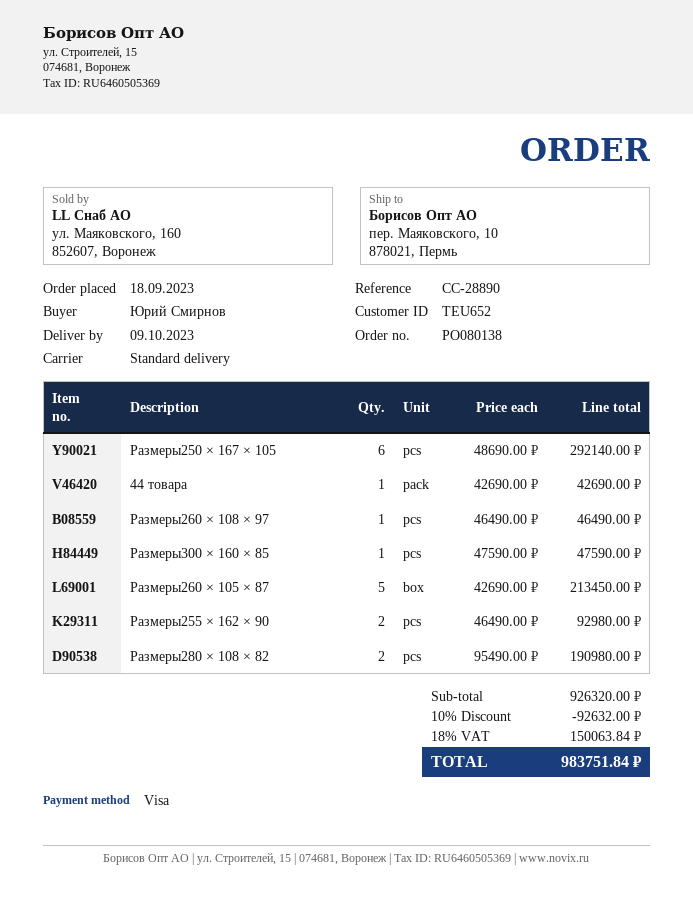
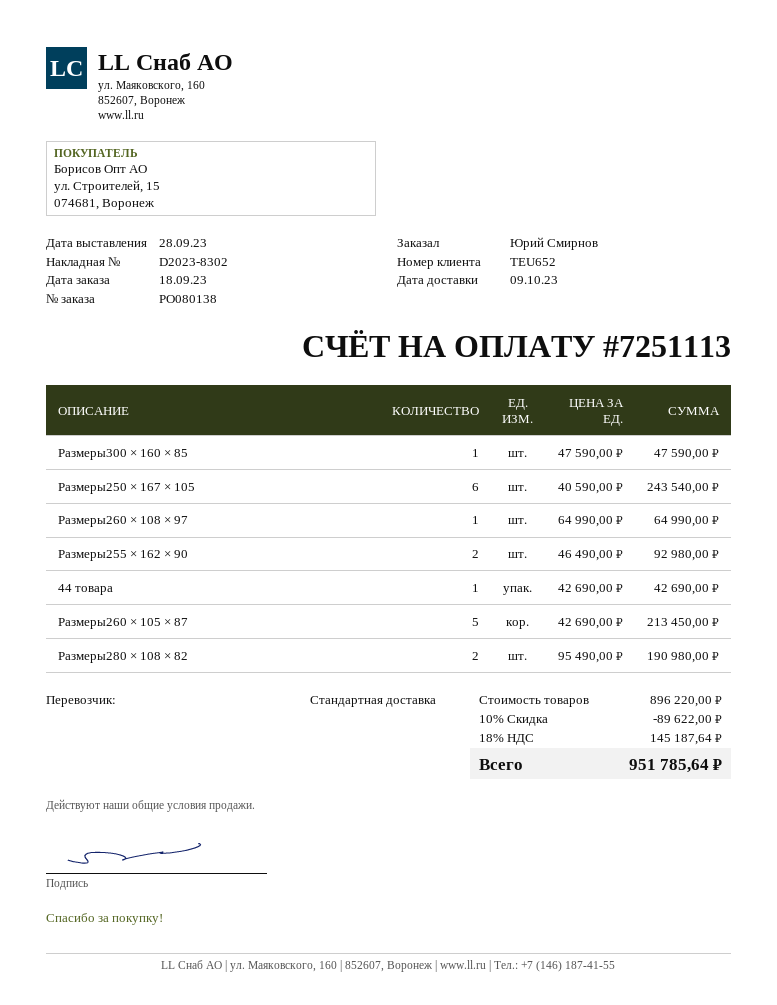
Размеры250 × 167 × 105: 6 x 48690.00 = 292140.00 -> 6 x 40590.00 = 243540.00
Размеры260 × 108 × 97: 1 x 46490.00 = 46490.00 -> 1 x 64990.00 = 64990.00
subtotal: 926320.00 -> 896220.00
discount: 10% = 92632.00 -> 10% = 89622.00
tax: 18% = 150063.84 -> 18% = 145187.64
total: 983751.84 -> 951785.64

